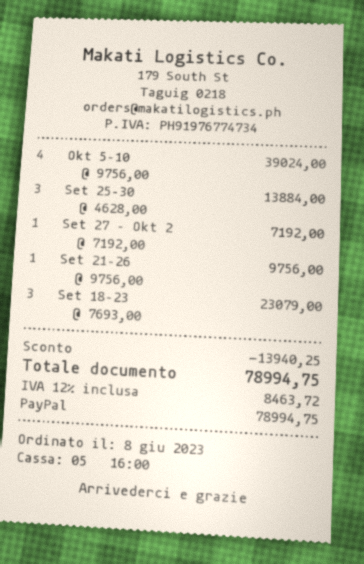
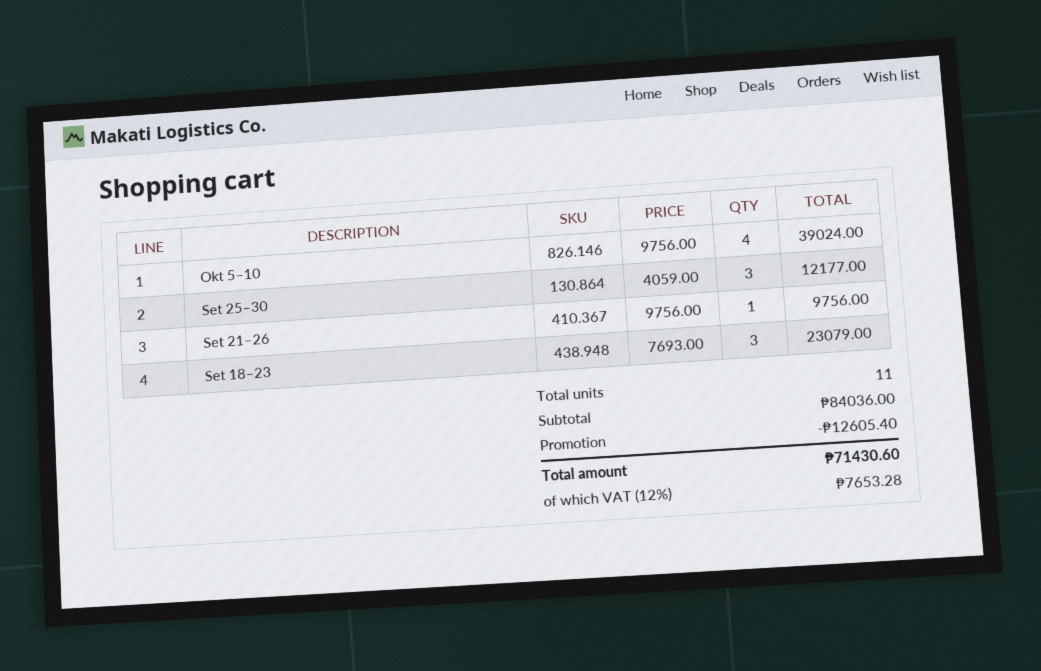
Set 25–30: 3 x 4628.00 = 13884.00 -> 3 x 4059.00 = 12177.00
Set 27 – Okt 2: 1 x 7192.00 = 7192.00 -> none
discount: 13940.25 -> 12605.40
tax: 12% = 8463.72 -> 12% = 7653.28
total: 78994.75 -> 71430.60

